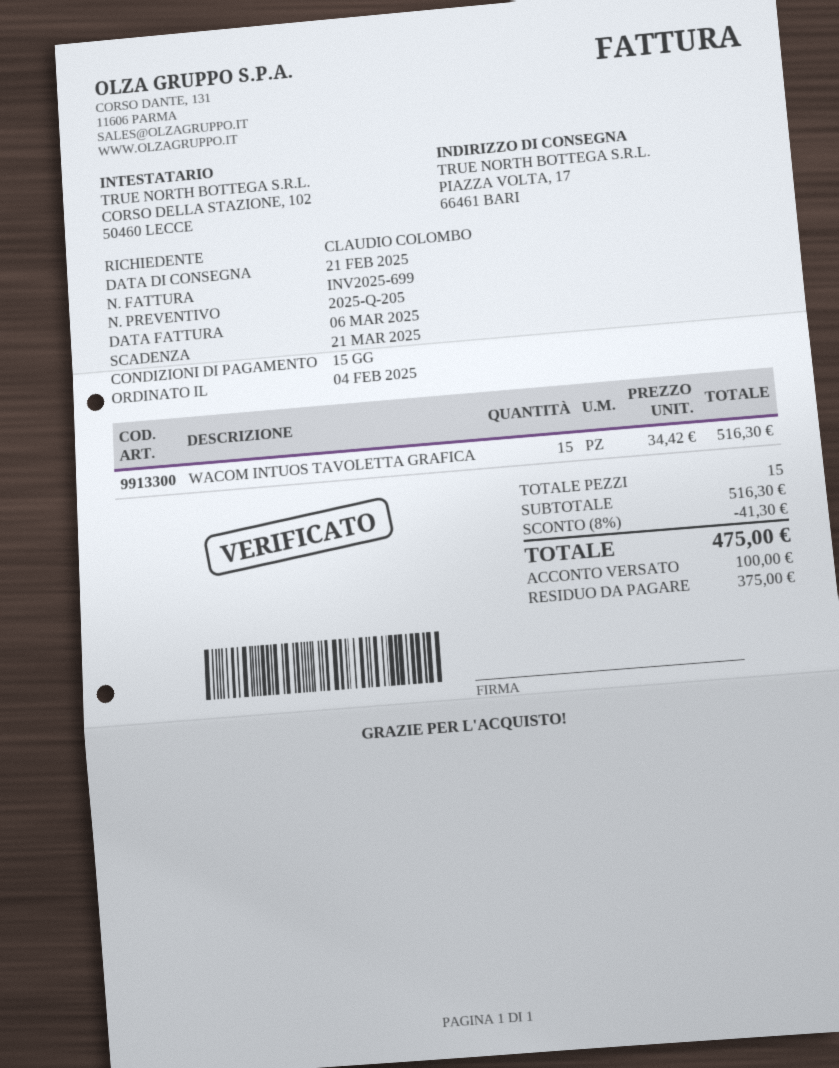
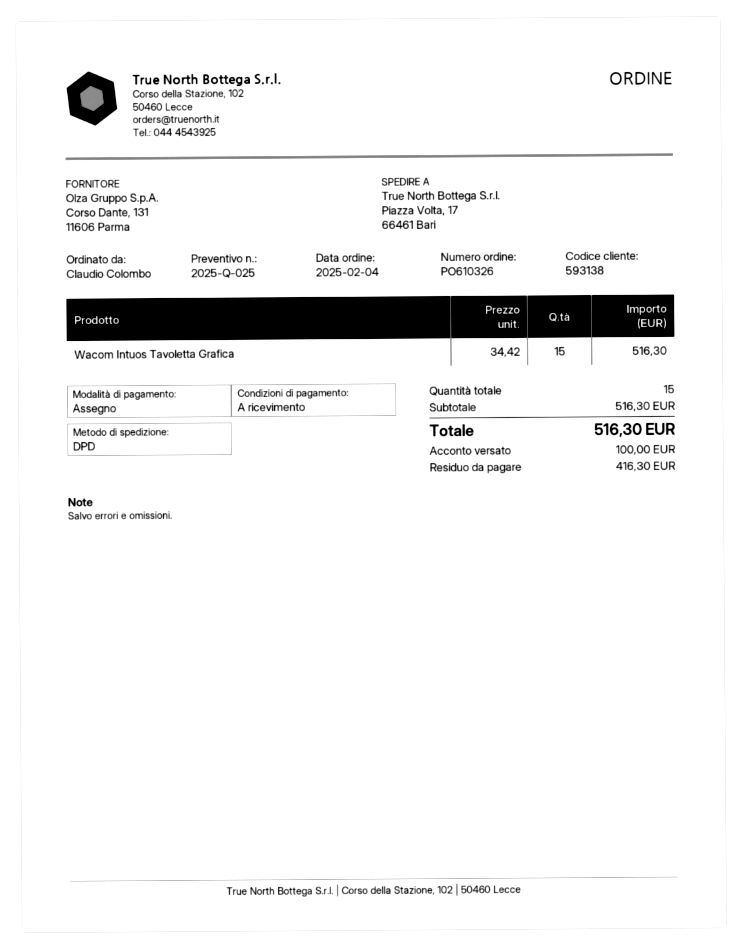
quote number: 2025-Q-205 -> 2025-Q-025
payment terms: 15 days -> on receipt
discount: 8% = 41.30 -> none
total: 475.00 -> 516.30
balance: 375.00 -> 416.30

